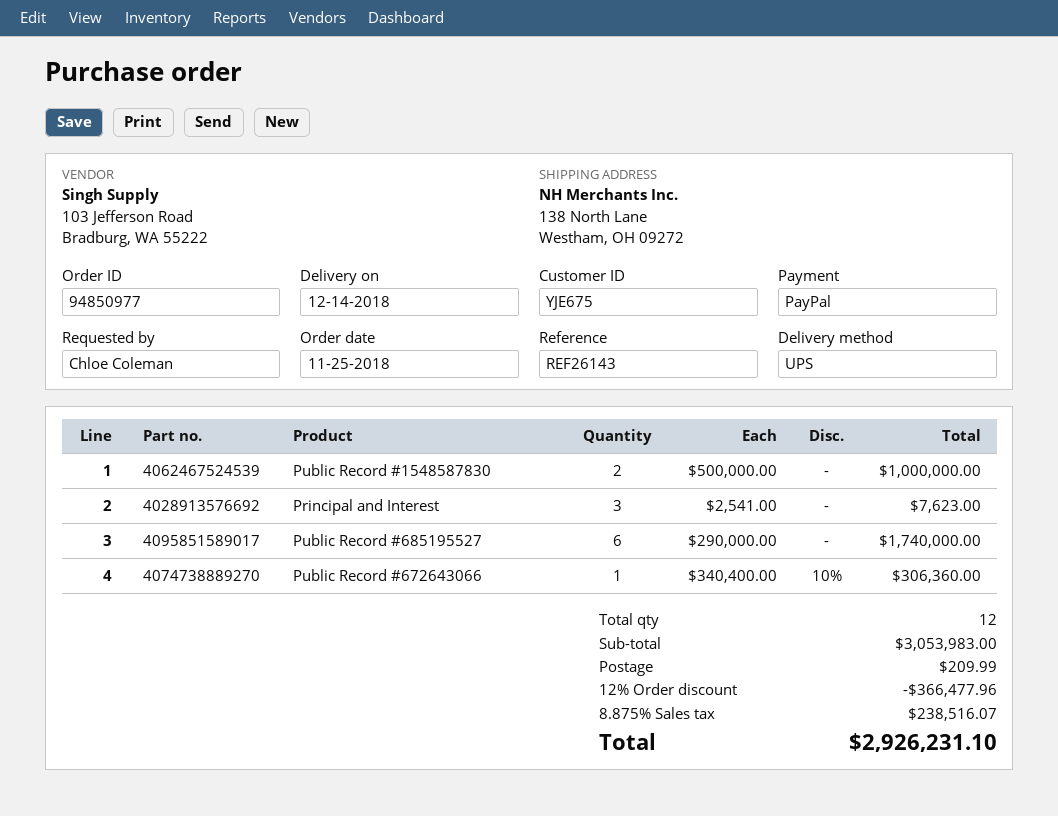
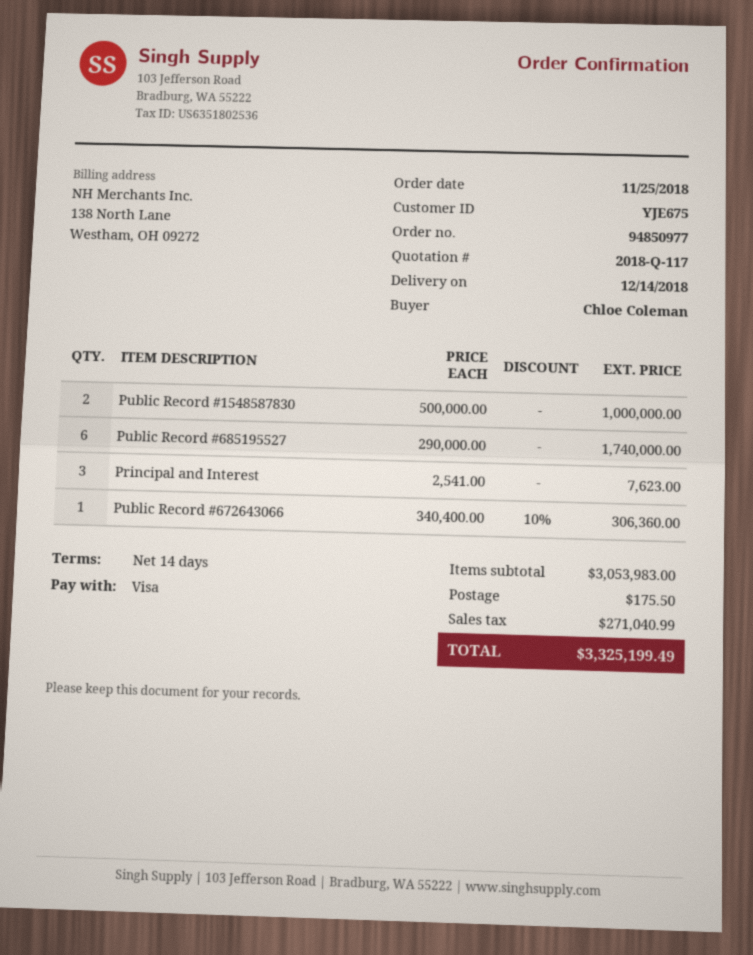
payment method: PayPal -> Visa
discount: 12% = 366477.96 -> none
shipping: 209.99 -> 175.50
tax: 238516.07 -> 271040.99
total: 2926231.10 -> 3325199.49

